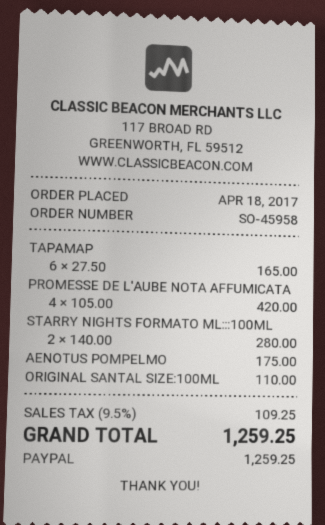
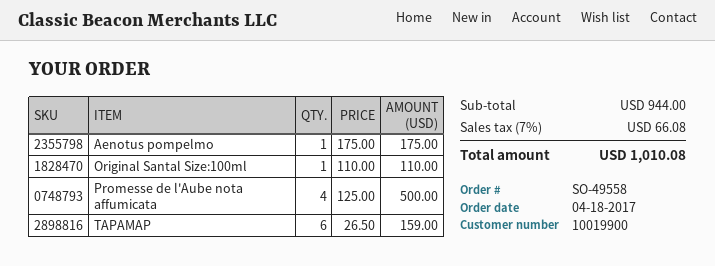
order number: SO-45958 -> SO-49558
TAPAMAP: 6 x 27.50 = 165.00 -> 6 x 26.50 = 159.00
PROMESSE DE L'AUBE NOTA AFFUMICATA: 4 x 105.00 = 420.00 -> 4 x 125.00 = 500.00
STARRY NIGHTS FORMATO ML:::100ML: 2 x 140.00 = 280.00 -> none
tax: 9.5% = 109.25 -> 7% = 66.08
total: 1259.25 -> 1010.08

